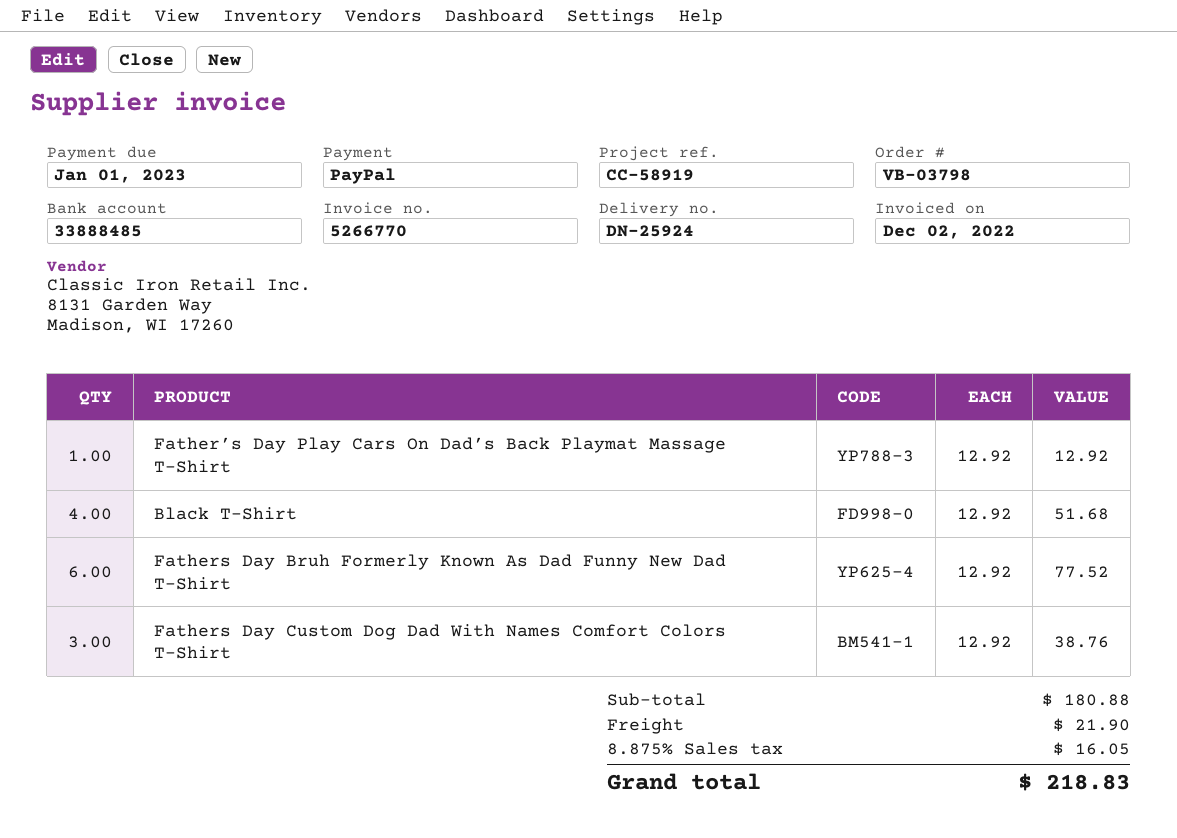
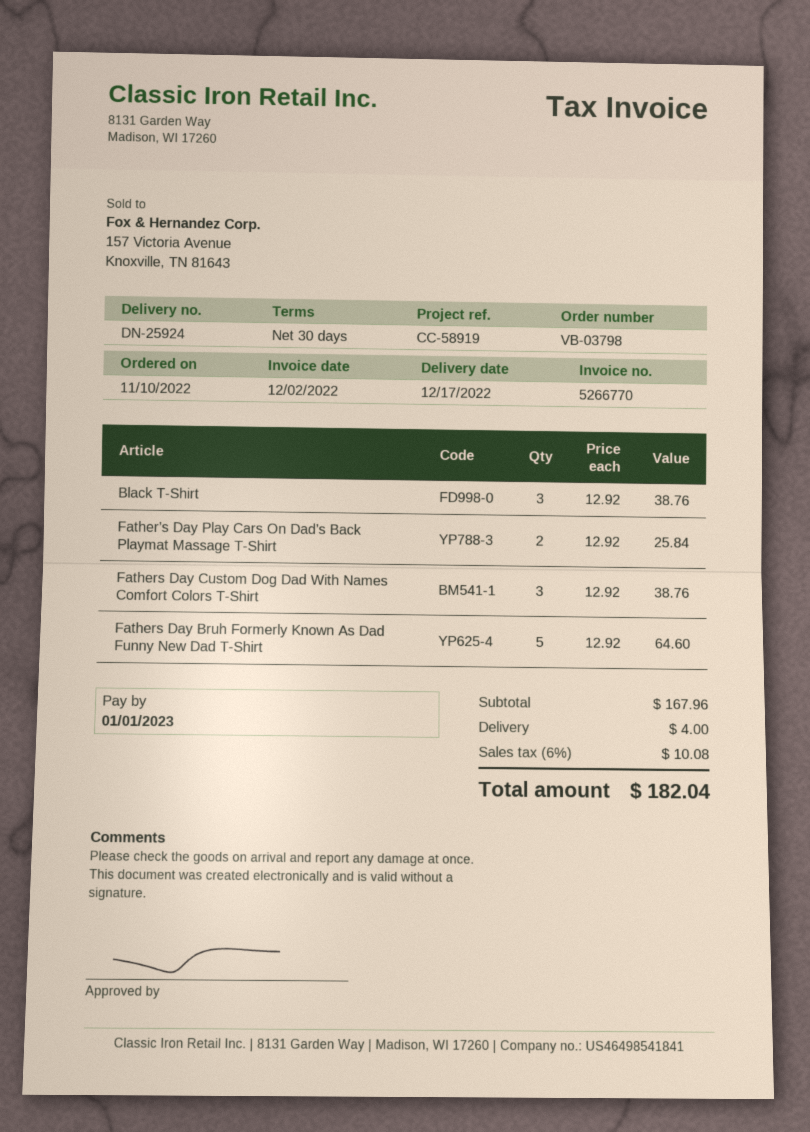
Father’s Day Play Cars On Dad’s Back Playmat Massage T-Shirt: 1 x 12.92 = 12.92 -> 2 x 12.92 = 25.84
Black T-Shirt: 4 x 12.92 = 51.68 -> 3 x 12.92 = 38.76
Fathers Day Bruh Formerly Known As Dad Funny New Dad T-Shirt: 6 x 12.92 = 77.52 -> 5 x 12.92 = 64.60
subtotal: 180.88 -> 167.96
shipping: 21.90 -> 4.00
tax: 8.875% = 16.05 -> 6% = 10.08
total: 218.83 -> 182.04

